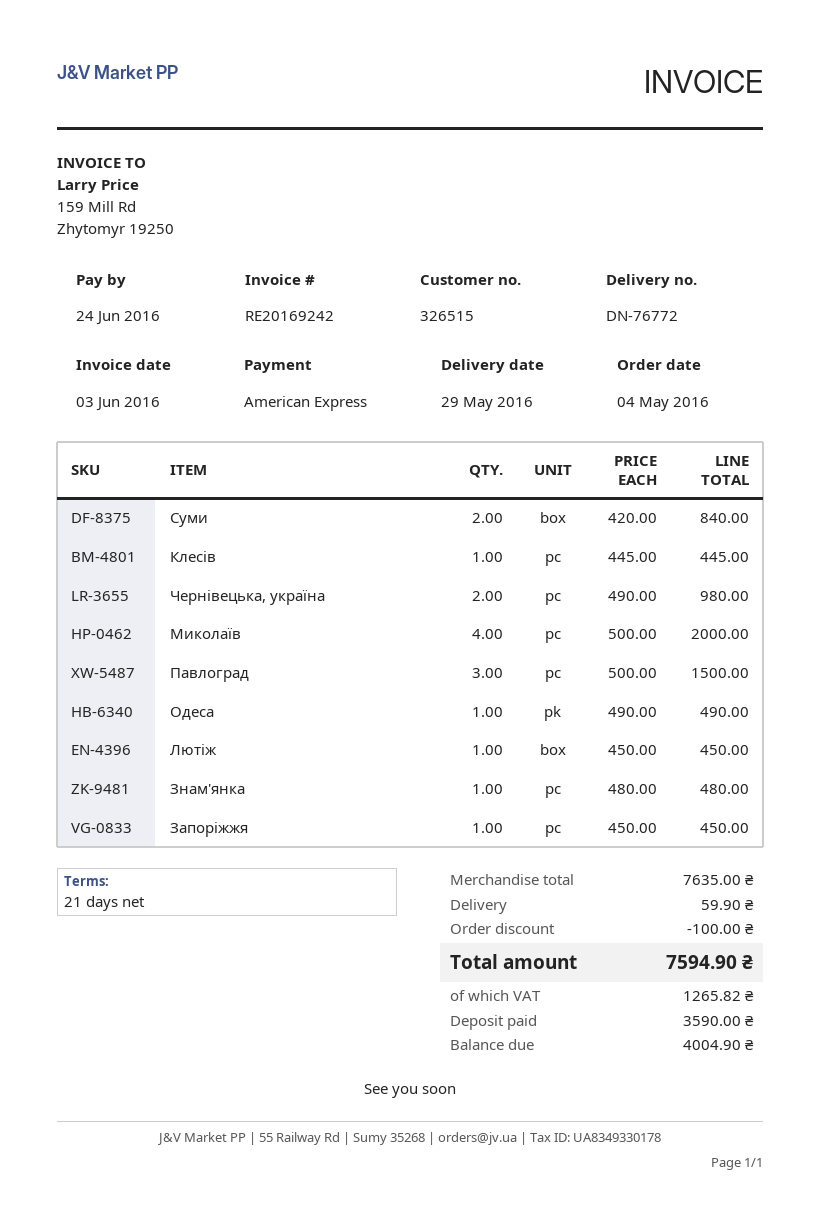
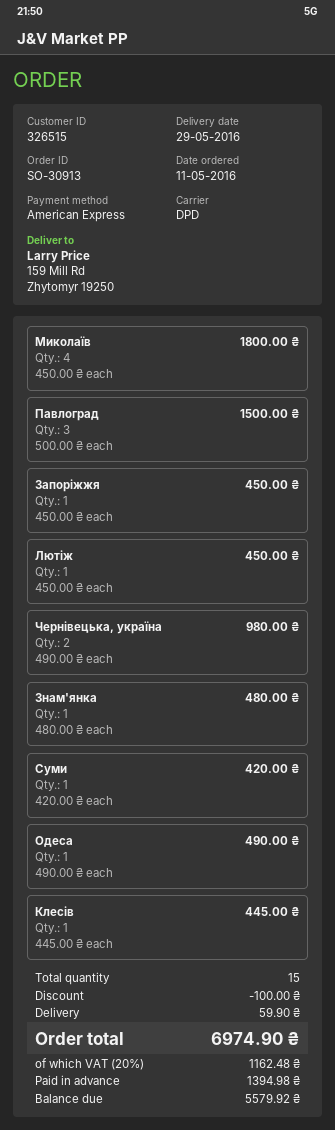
order date: 2016-05-04 -> 2016-05-11
Суми: 2 x 420.00 = 840.00 -> 1 x 420.00 = 420.00
Миколаїв: 4 x 500.00 = 2000.00 -> 4 x 450.00 = 1800.00
tax: 1265.82 -> 1162.48
total: 7594.90 -> 6974.90
deposit: 3590.00 -> 1394.98
balance: 4004.90 -> 5579.92

